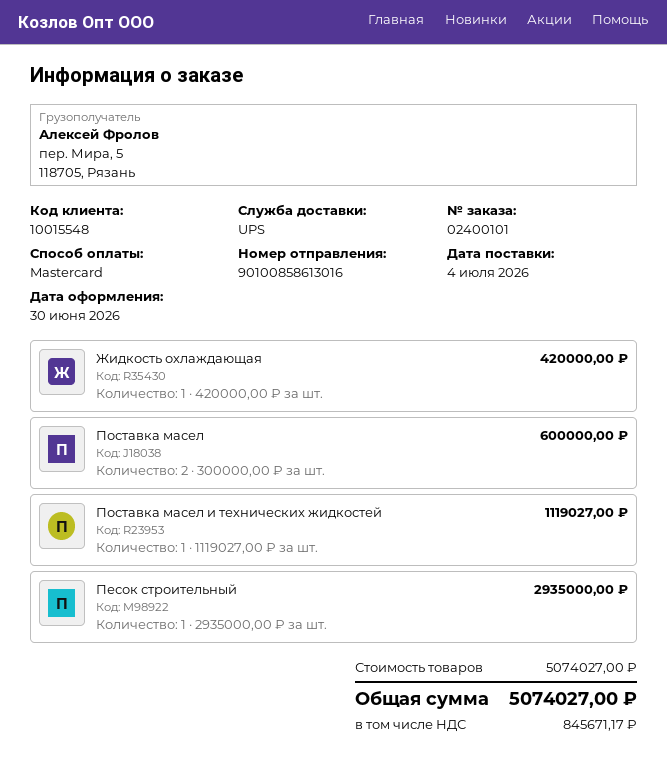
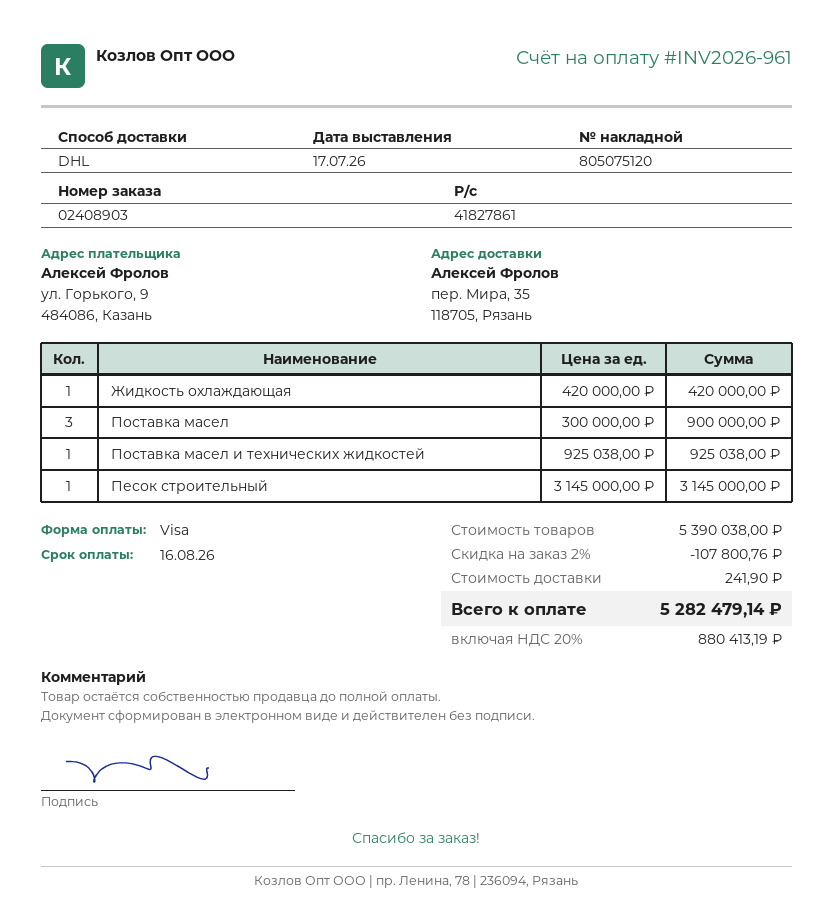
order number: 02400101 -> 02408903
payment method: Mastercard -> Visa
shipping method: UPS -> DHL
ship to: пер. Мира, 5, 118705, Рязань -> пер. Мира, 35, 118705, Рязань
Поставка масел: 2 x 300000.00 = 600000.00 -> 3 x 300000.00 = 900000.00
Поставка масел и технических жидкостей: 1 x 1119027.00 = 1119027.00 -> 1 x 925038.00 = 925038.00
Песок строительный: 1 x 2935000.00 = 2935000.00 -> 1 x 3145000.00 = 3145000.00
subtotal: 5074027.00 -> 5390038.00
discount: none -> 2% = 107800.76
shipping: none -> 241.90
tax: 845671.17 -> 880413.19
total: 5074027.00 -> 5282479.14

